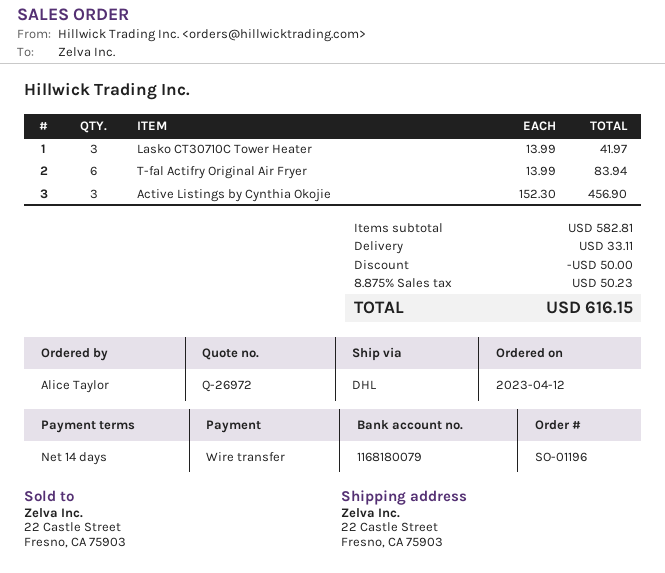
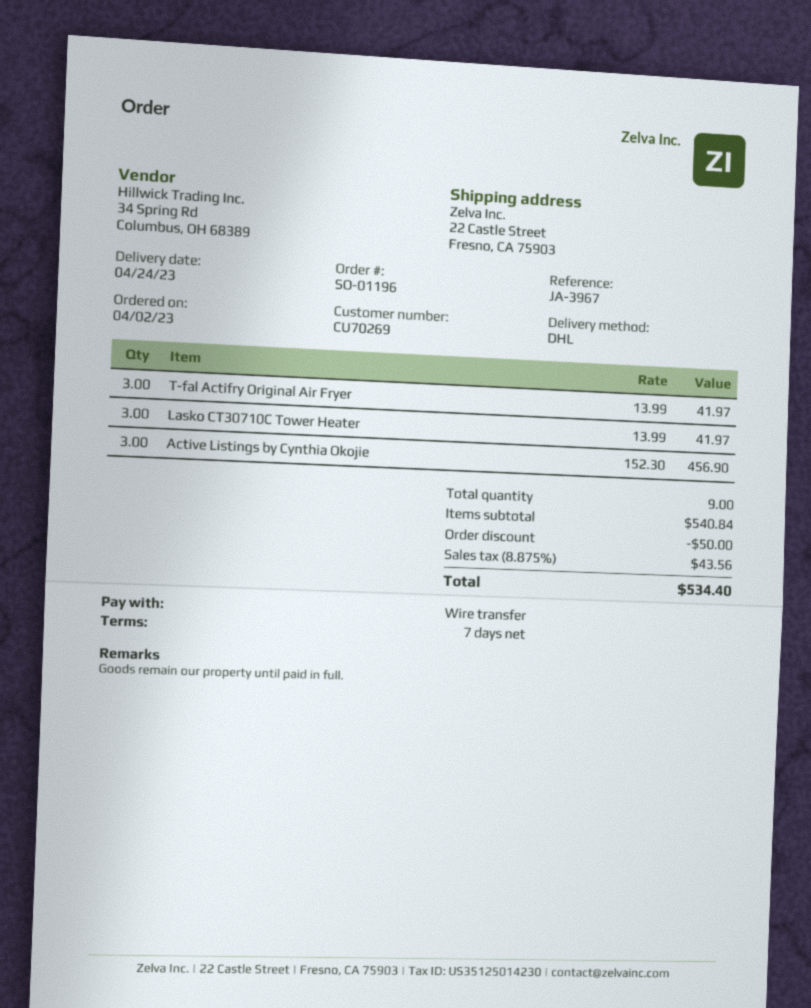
order date: 2023-04-12 -> 2023-04-02
payment terms: 14 days -> 7 days
T-fal Actifry Original Air Fryer: 6 x 13.99 = 83.94 -> 3 x 13.99 = 41.97
subtotal: 582.81 -> 540.84
shipping: 33.11 -> none
tax: 8.875% = 50.23 -> 8.875% = 43.56
total: 616.15 -> 534.40

